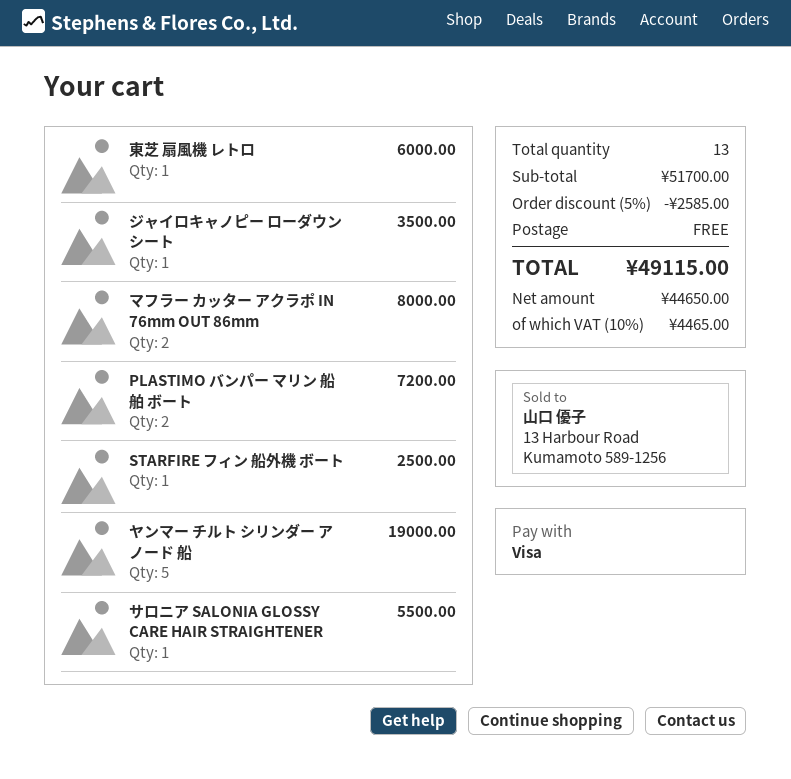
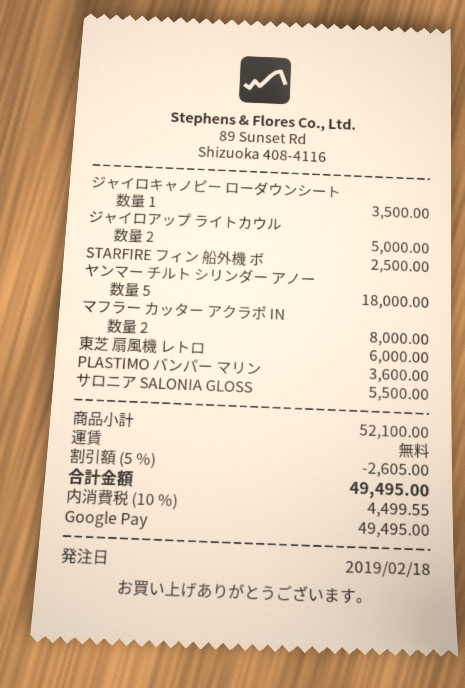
payment method: Visa -> Google Pay
PLASTIMO バンパー マリン 船舶 ボート: 2 for 7200.00 -> 1 for 3600.00
ヤンマー チルト シリンダー アノード 船: 5 for 19000.00 -> 5 for 18000.00
ジャイロアップ ライトカウル: none -> 2 for 5000.00
subtotal: 51700.00 -> 52100.00
discount: 5% = 2585.00 -> 5% = 2605.00
tax: 10% = 4465.00 -> 10% = 4499.55
total: 49115.00 -> 49495.00

